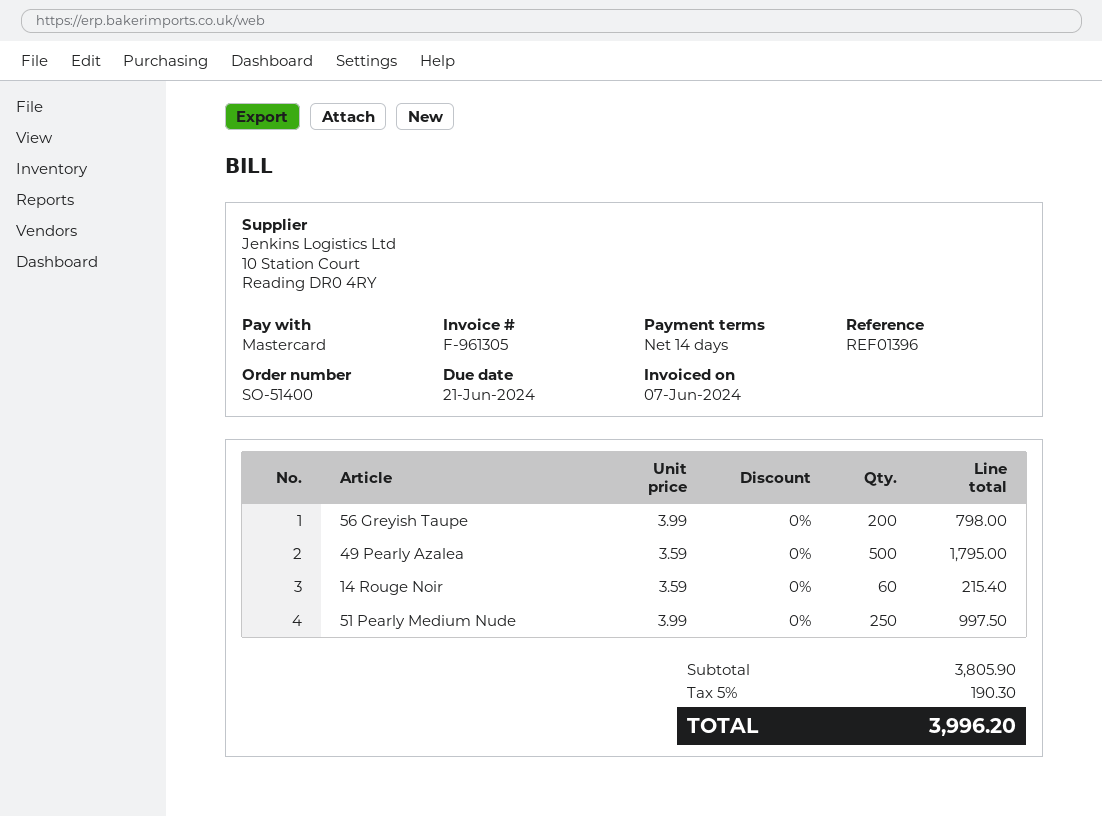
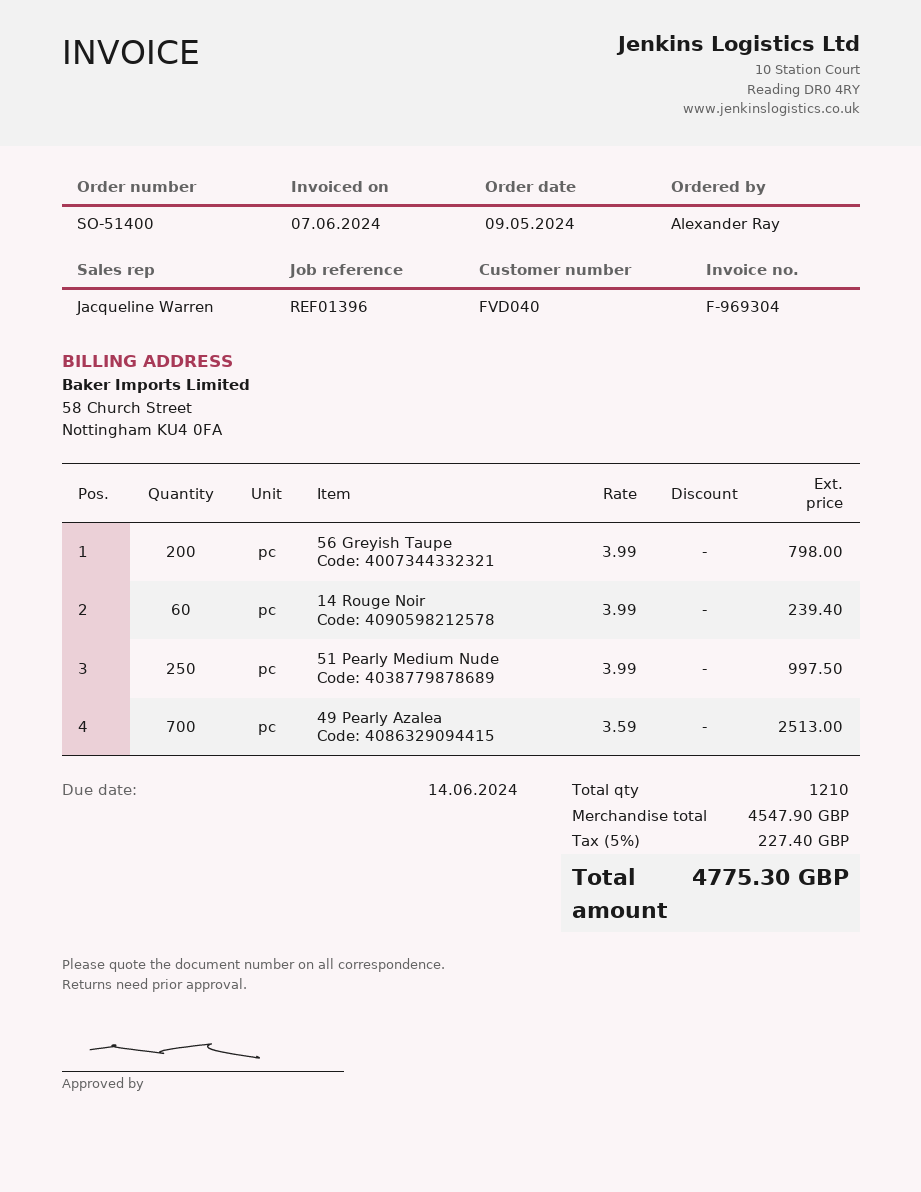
invoice number: F-961305 -> F-969304
due date: 2024-06-21 -> 2024-06-14
49 Pearly Azalea: 500 x 3.59 = 1795.00 -> 700 x 3.59 = 2513.00
14 Rouge Noir: 60 x 3.59 = 215.40 -> 60 x 3.99 = 239.40
subtotal: 3805.90 -> 4547.90
tax: 5% = 190.30 -> 5% = 227.40
total: 3996.20 -> 4775.30

